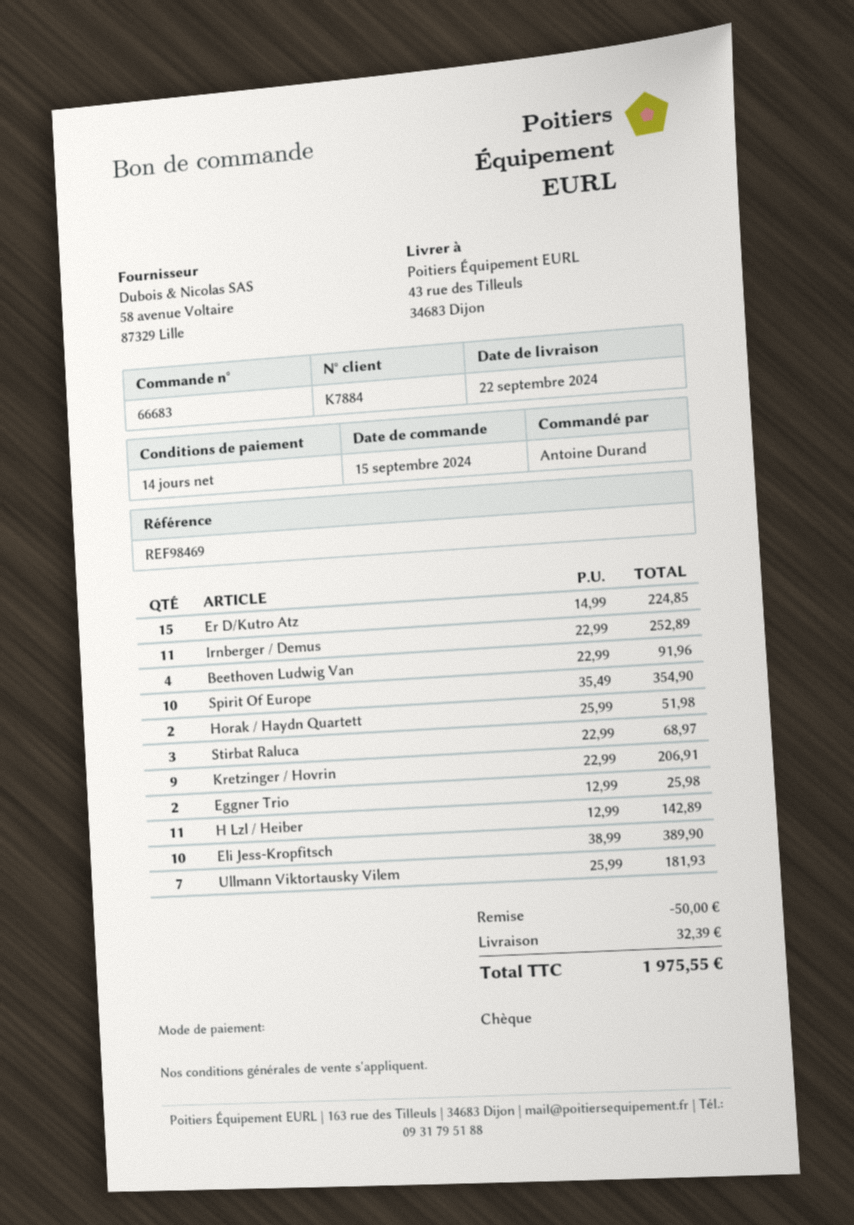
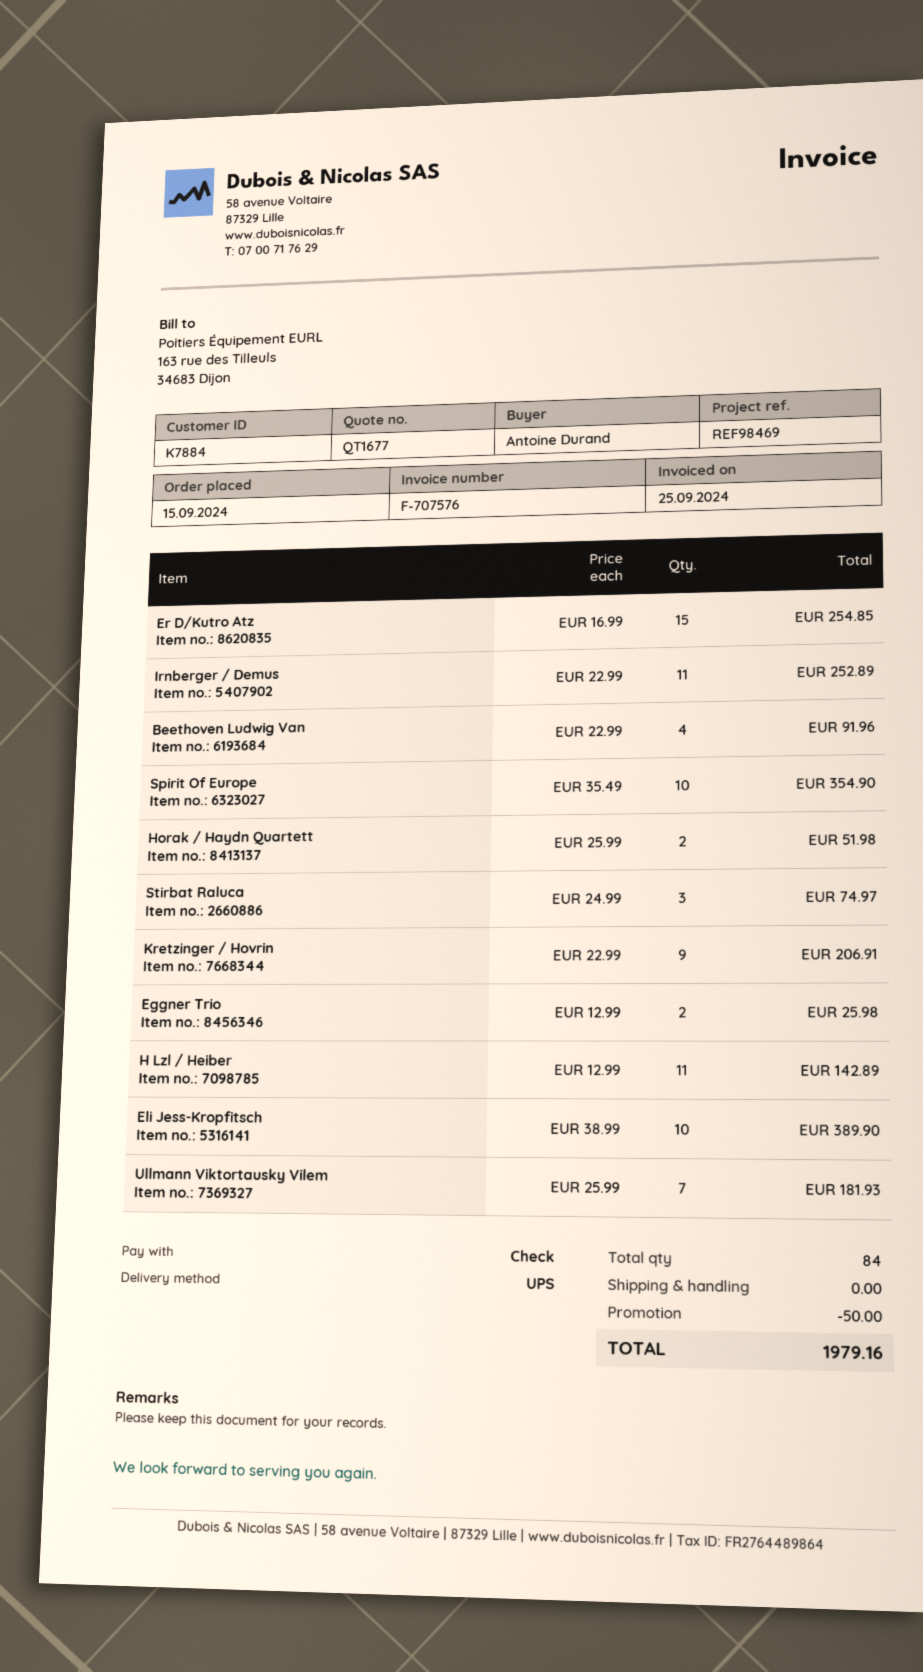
Er D/Kutro Atz: 15 x 14.99 = 224.85 -> 15 x 16.99 = 254.85
Stirbat Raluca: 3 x 22.99 = 68.97 -> 3 x 24.99 = 74.97
shipping: 32.39 -> 0.00
total: 1975.55 -> 1979.16

